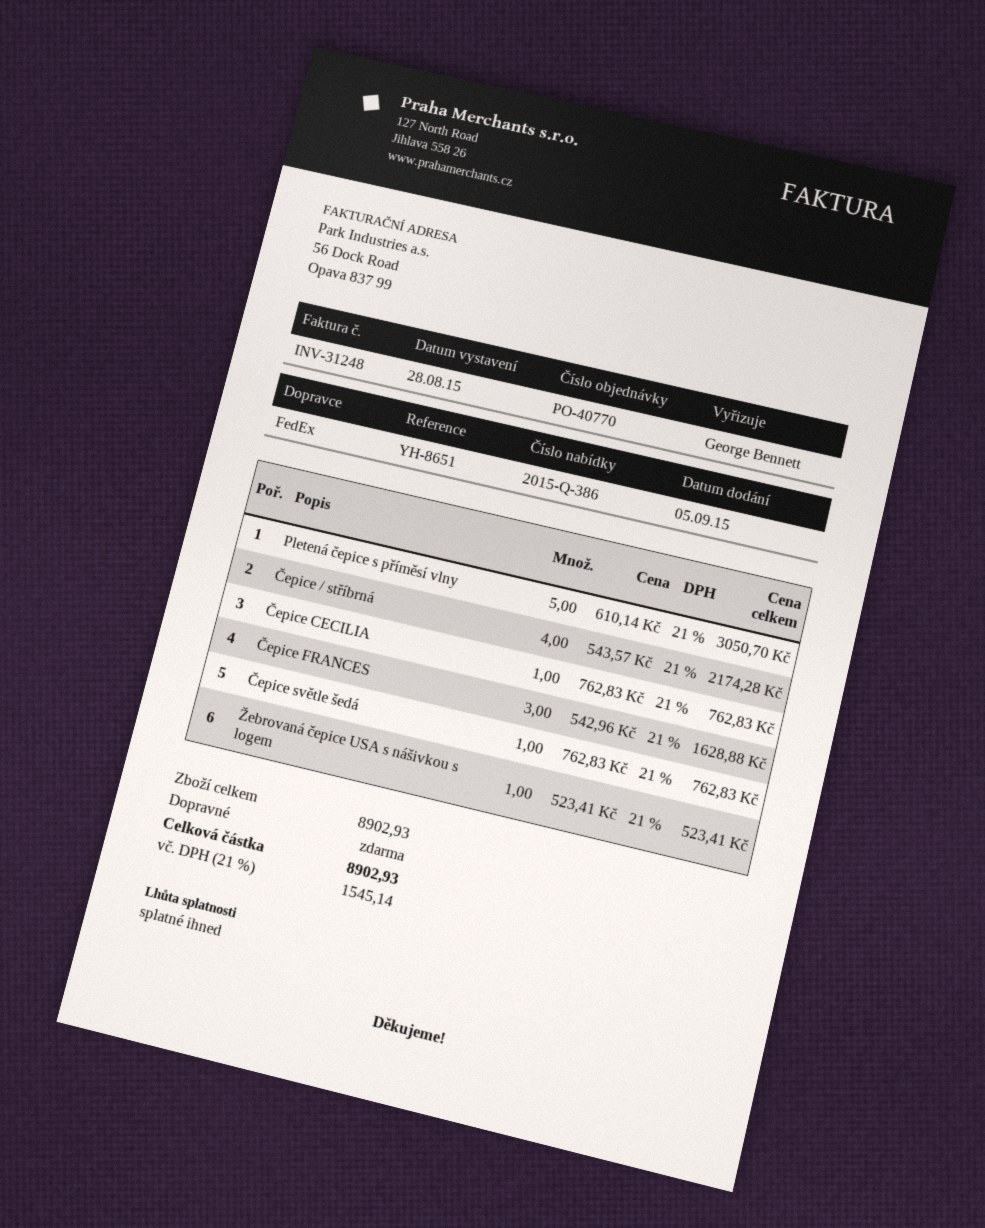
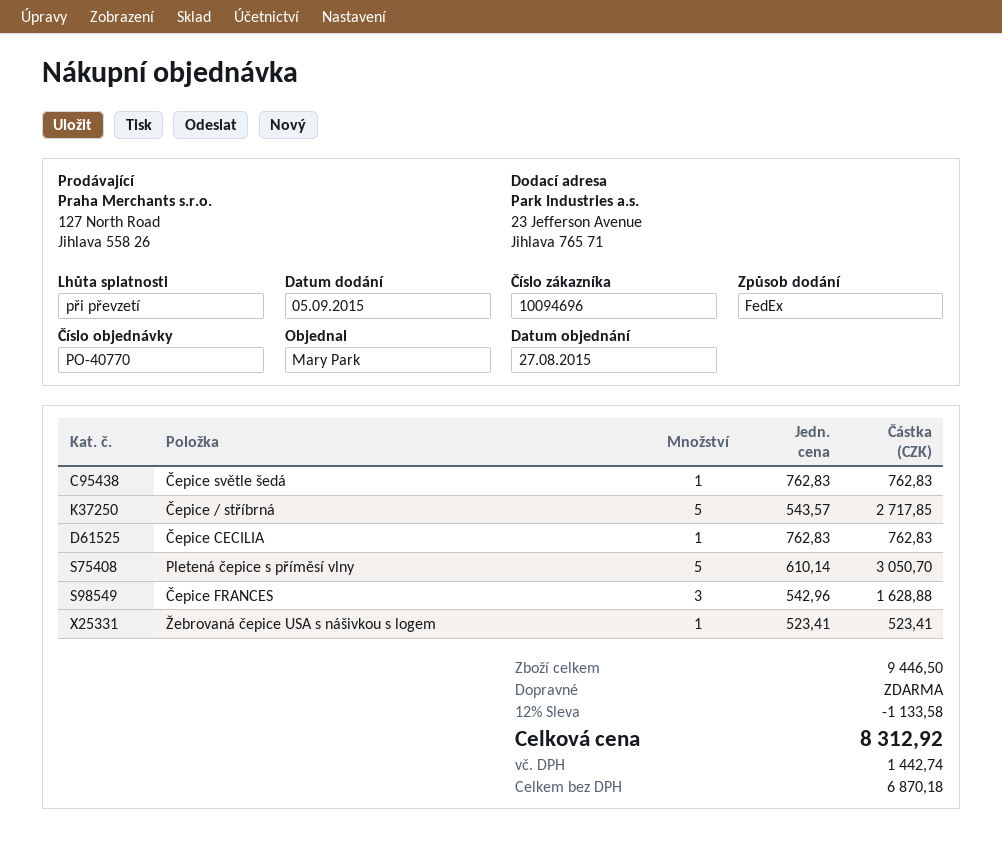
Čepice / stříbrná: 4 x 543.57 = 2174.28 -> 5 x 543.57 = 2717.85
subtotal: 8902.93 -> 9446.50
discount: none -> 12% = 1133.58
tax: 1545.14 -> 1442.74
total: 8902.93 -> 8312.92

